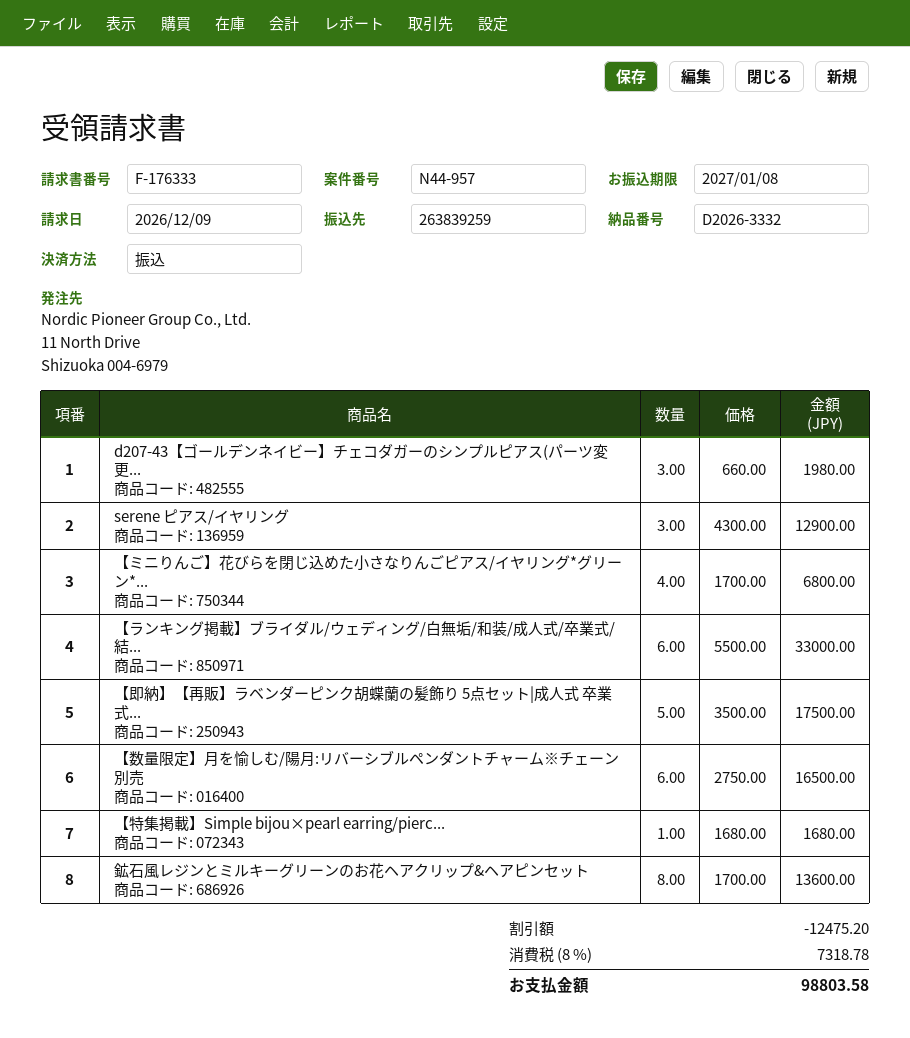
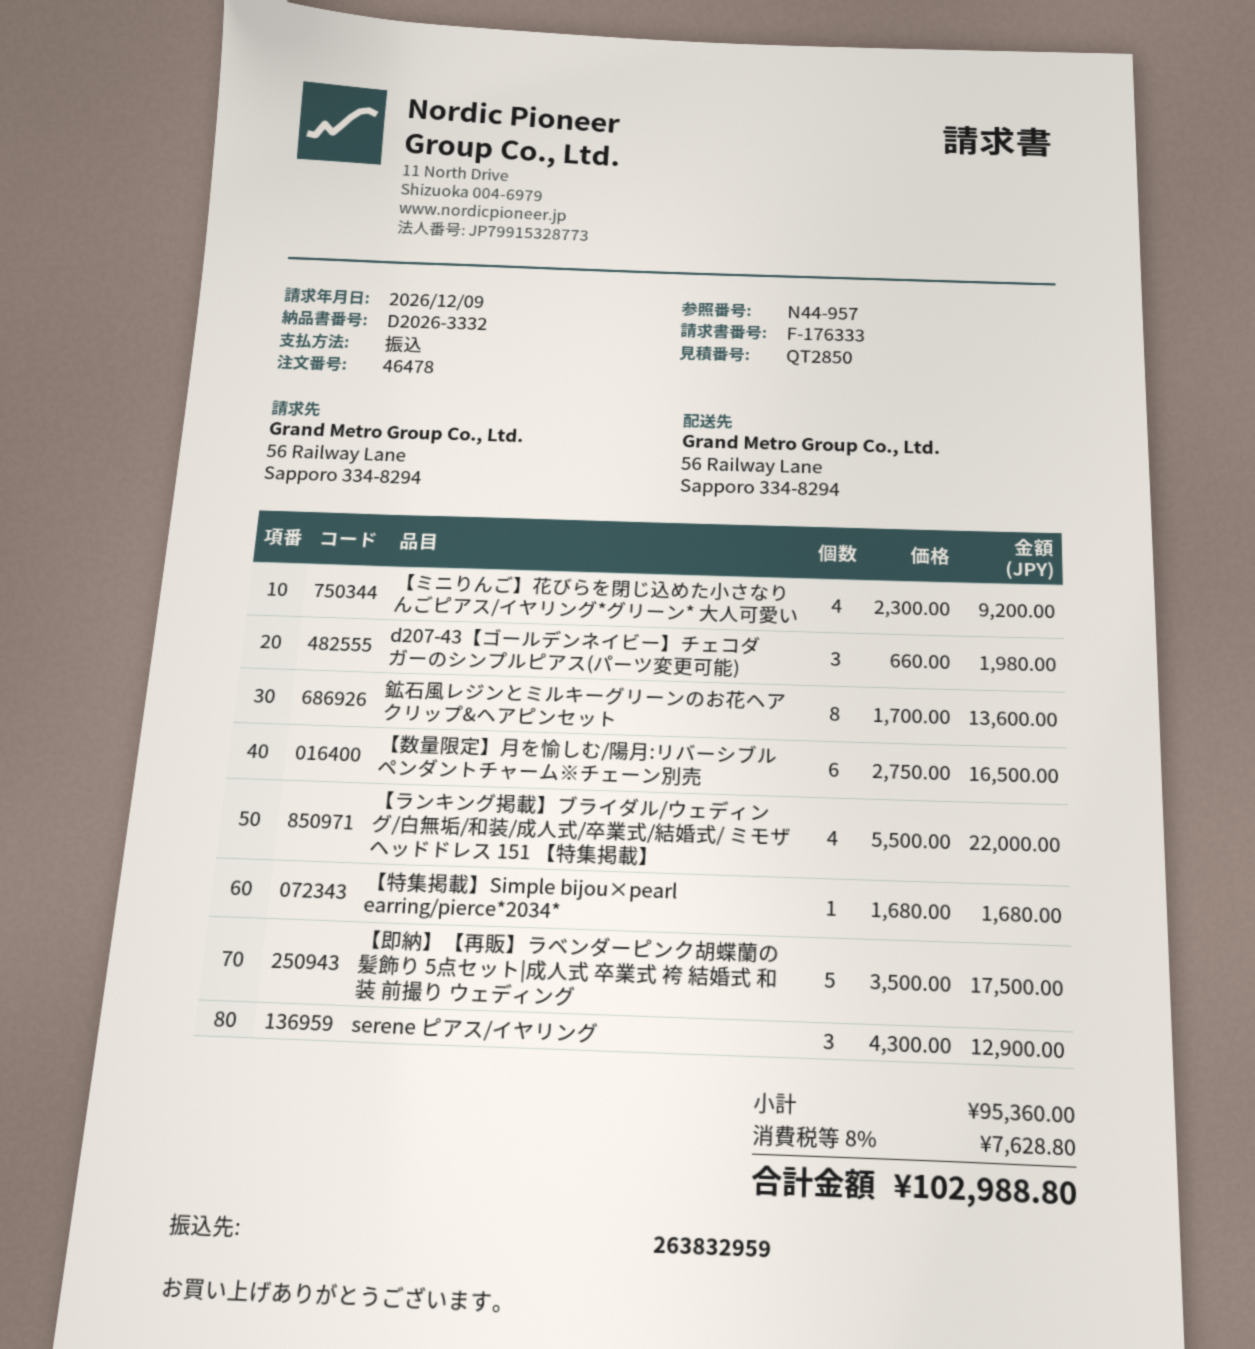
bank account: 263839259 -> 263832959
【ミニりんご】花びらを閉じ込めた小さなりんごピアス/イヤリング*グリーン*...: 4 x 1700.00 = 6800.00 -> 4 x 2300.00 = 9200.00
【ランキング掲載】ブライダル/ウェディング/白無垢/和装/成人式/卒業式/結...: 6 x 5500.00 = 33000.00 -> 4 x 5500.00 = 22000.00
discount: 12475.20 -> none
tax: 8% = 7318.78 -> 8% = 7628.80
total: 98803.58 -> 102988.80

